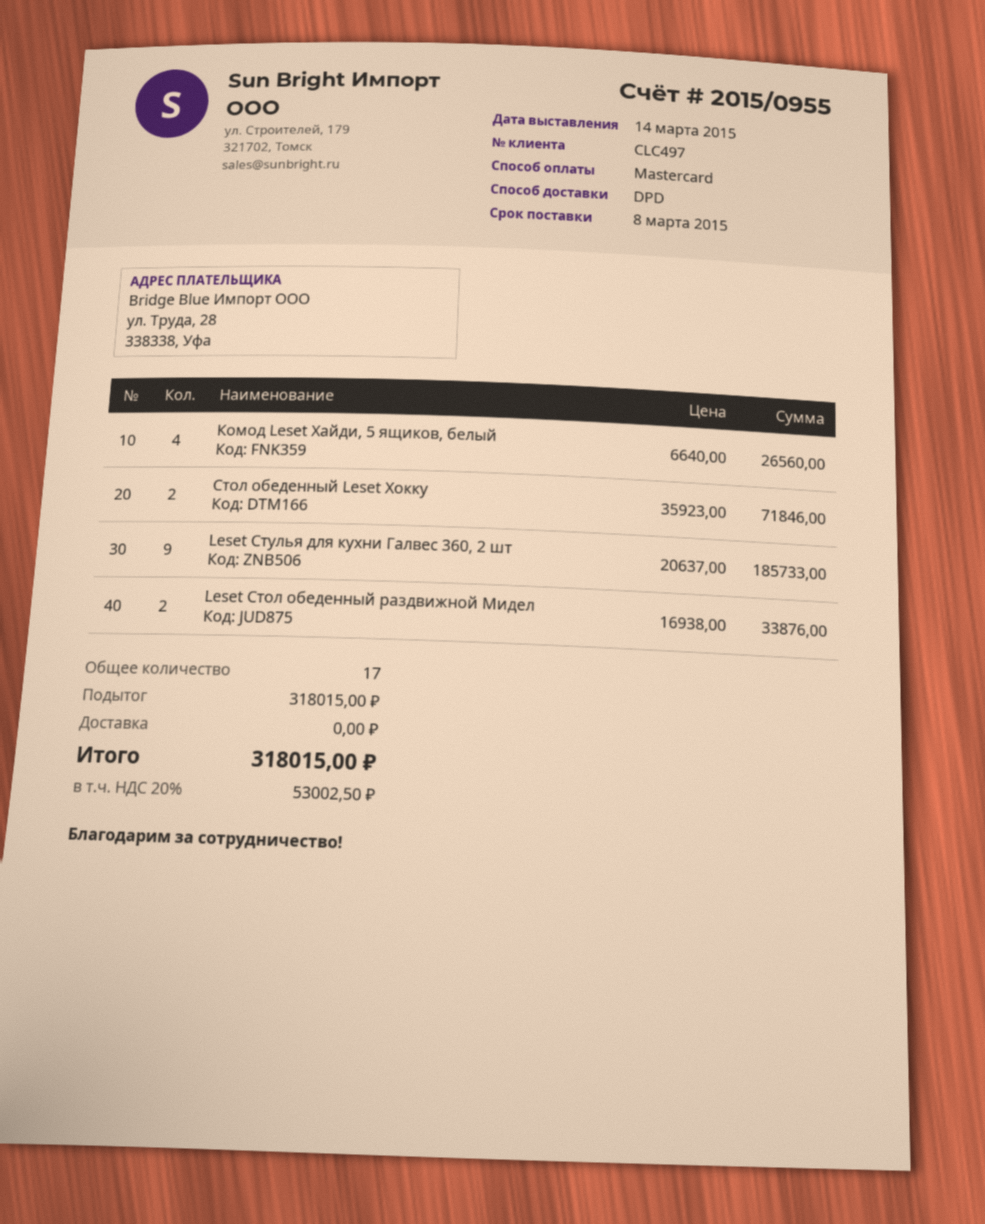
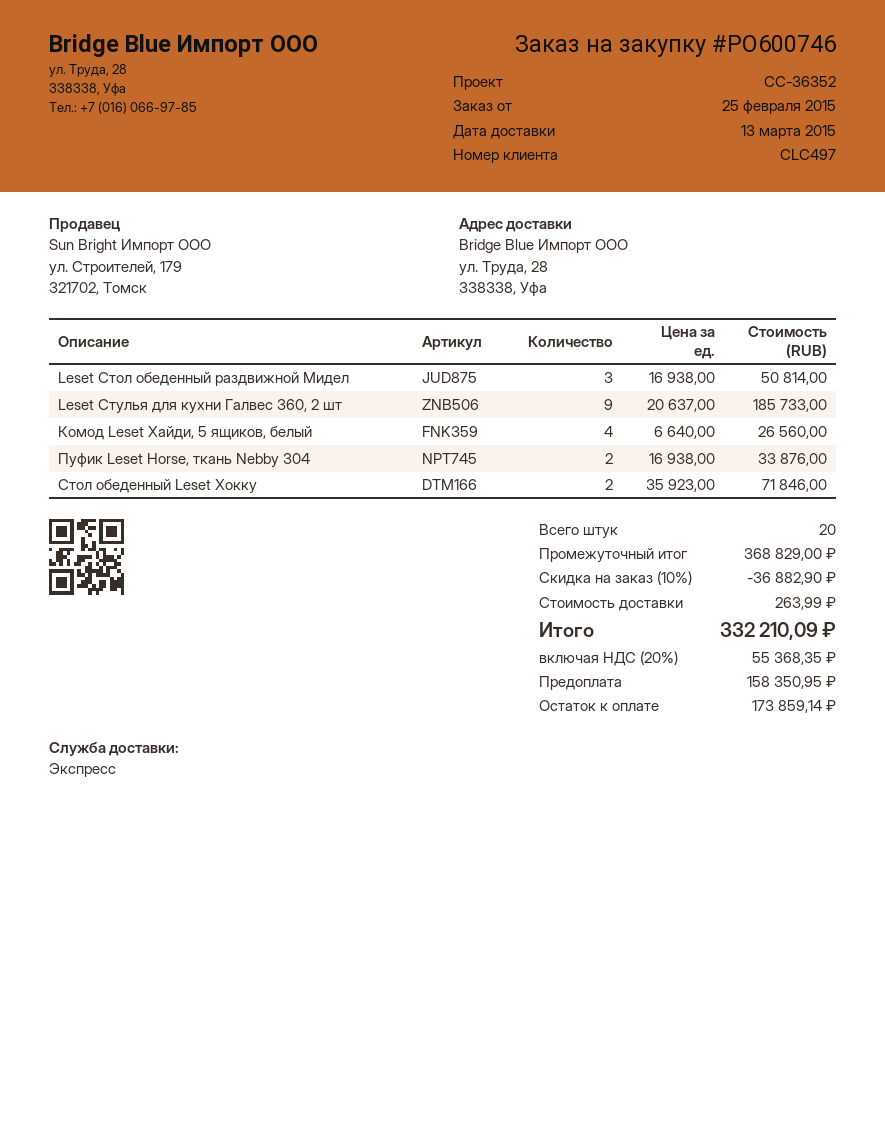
delivery date: 2015-03-08 -> 2015-03-13
shipping method: DPD -> express
Leset Стол обеденный раздвижной Мидел: 2 x 16938.00 = 33876.00 -> 3 x 16938.00 = 50814.00
Пуфик Leset Horse, ткань Nebby 304: none -> 2 x 16938.00 = 33876.00
total quantity: 17 -> 20
subtotal: 318015.00 -> 368829.00
discount: none -> 10% = 36882.90
shipping: 0.00 -> 263.99
tax: 20% = 53002.50 -> 20% = 55368.35
total: 318015.00 -> 332210.09

